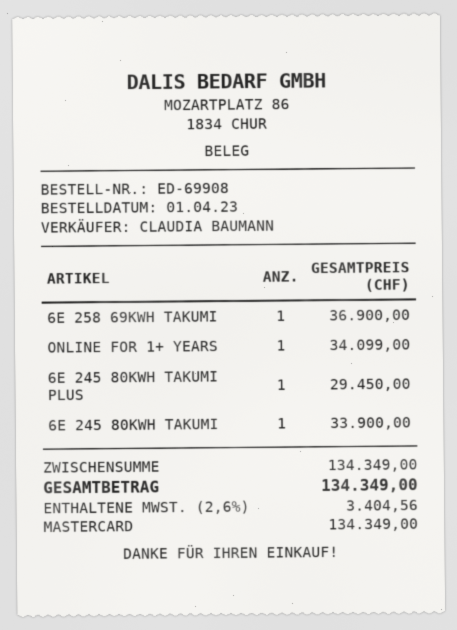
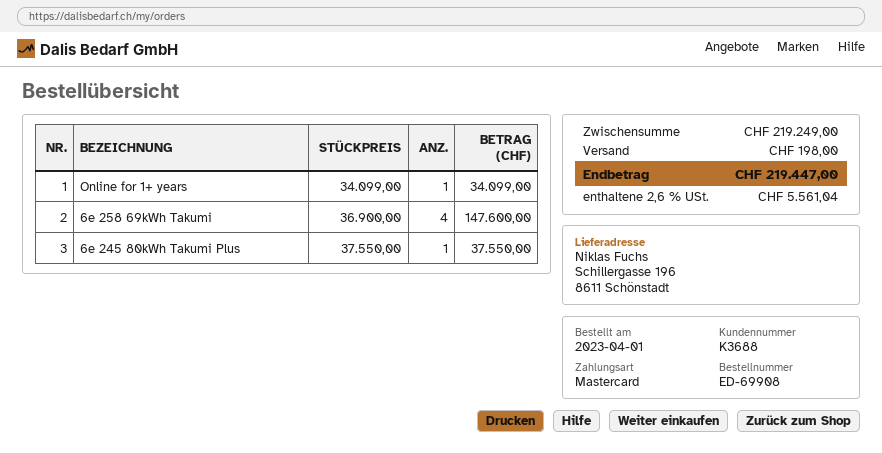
6E 258 69KWH TAKUMI: 1 for 36900.00 -> 4 for 147600.00
6E 245 80KWH TAKUMI PLUS: 1 for 29450.00 -> 1 for 37550.00
6E 245 80KWH TAKUMI: 1 for 33900.00 -> none
subtotal: 134349.00 -> 219249.00
shipping: none -> 198.00
tax: 2.6% = 3404.56 -> 2.6% = 5561.04
total: 134349.00 -> 219447.00

